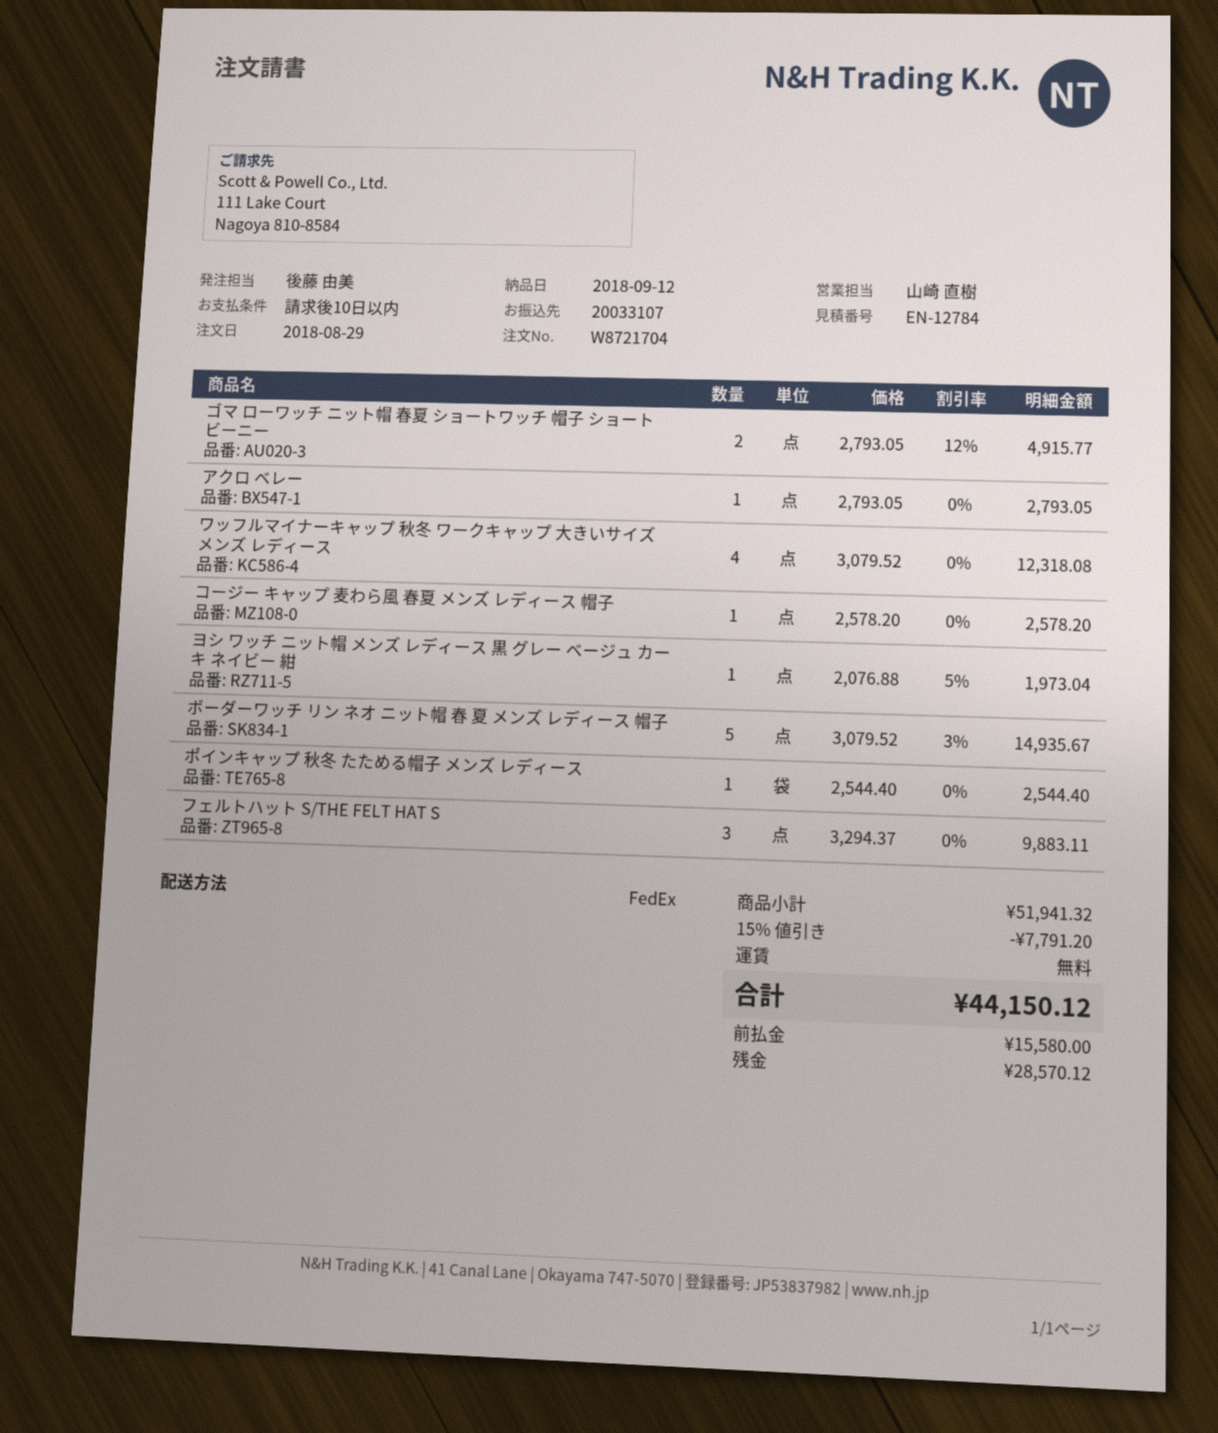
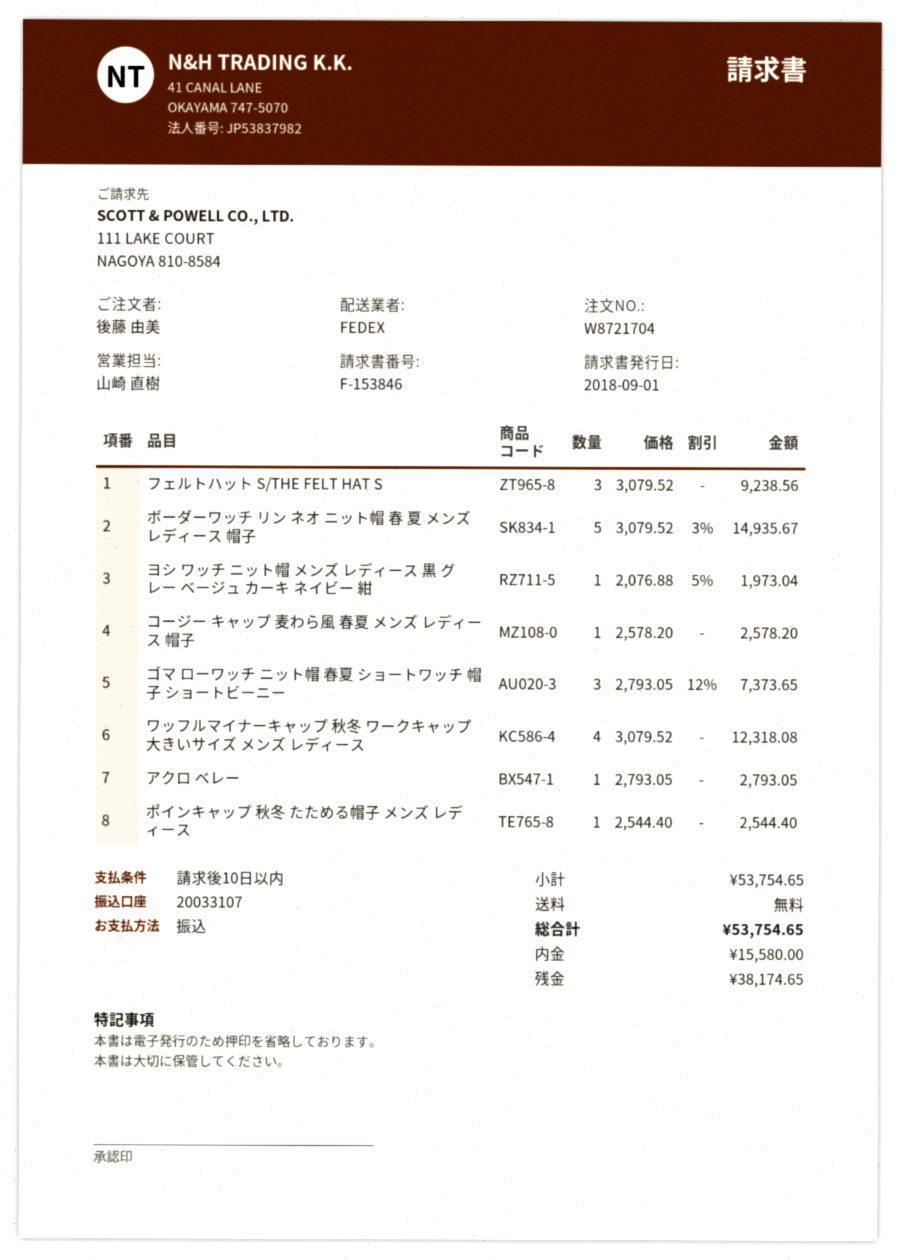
ゴマ ローワッチ ニット帽 春夏 ショートワッチ 帽子 ショートビーニー: 2 x 2793.05 - 12% = 4915.77 -> 3 x 2793.05 - 12% = 7373.65
フェルトハット S/THE FELT HAT S: 3 x 3294.37 = 9883.11 -> 3 x 3079.52 = 9238.56
subtotal: 51941.32 -> 53754.65
discount: 15% = 7791.20 -> none
total: 44150.12 -> 53754.65
balance: 28570.12 -> 38174.65

